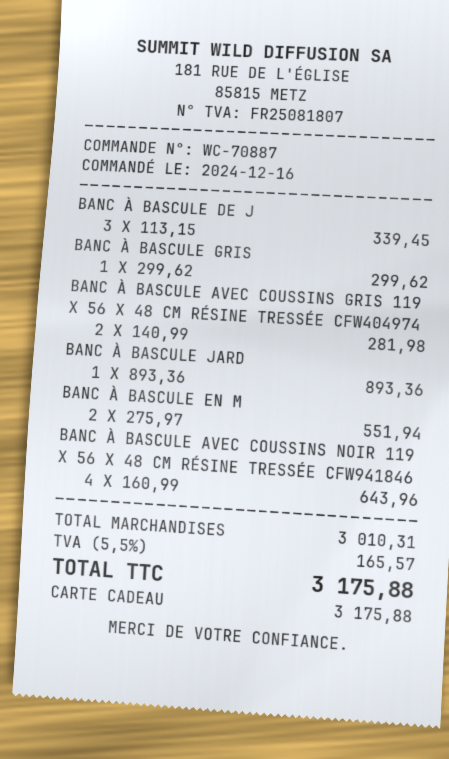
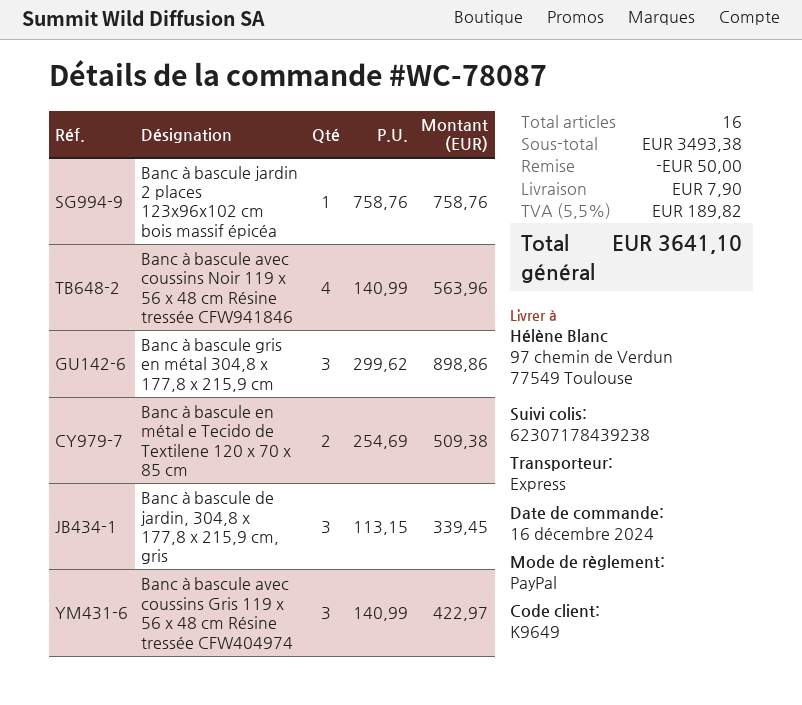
order number: WC-70887 -> WC-78087
payment method: gift card -> PayPal
BANC À BASCULE GRIS: 1 x 299.62 = 299.62 -> 3 x 299.62 = 898.86
BANC À BASCULE AVEC COUSSINS GRIS 119 X 56 X 48 CM RÉSINE TRESSÉE CFW404974: 2 x 140.99 = 281.98 -> 3 x 140.99 = 422.97
BANC À BASCULE JARD: 1 x 893.36 = 893.36 -> 1 x 758.76 = 758.76
BANC À BASCULE EN M: 2 x 275.97 = 551.94 -> 2 x 254.69 = 509.38
BANC À BASCULE AVEC COUSSINS NOIR 119 X 56 X 48 CM RÉSINE TRESSÉE CFW941846: 4 x 160.99 = 643.96 -> 4 x 140.99 = 563.96
subtotal: 3010.31 -> 3493.38
discount: none -> 50.00
shipping: none -> 7.90
tax: 5.5% = 165.57 -> 5.5% = 189.82
total: 3175.88 -> 3641.10

